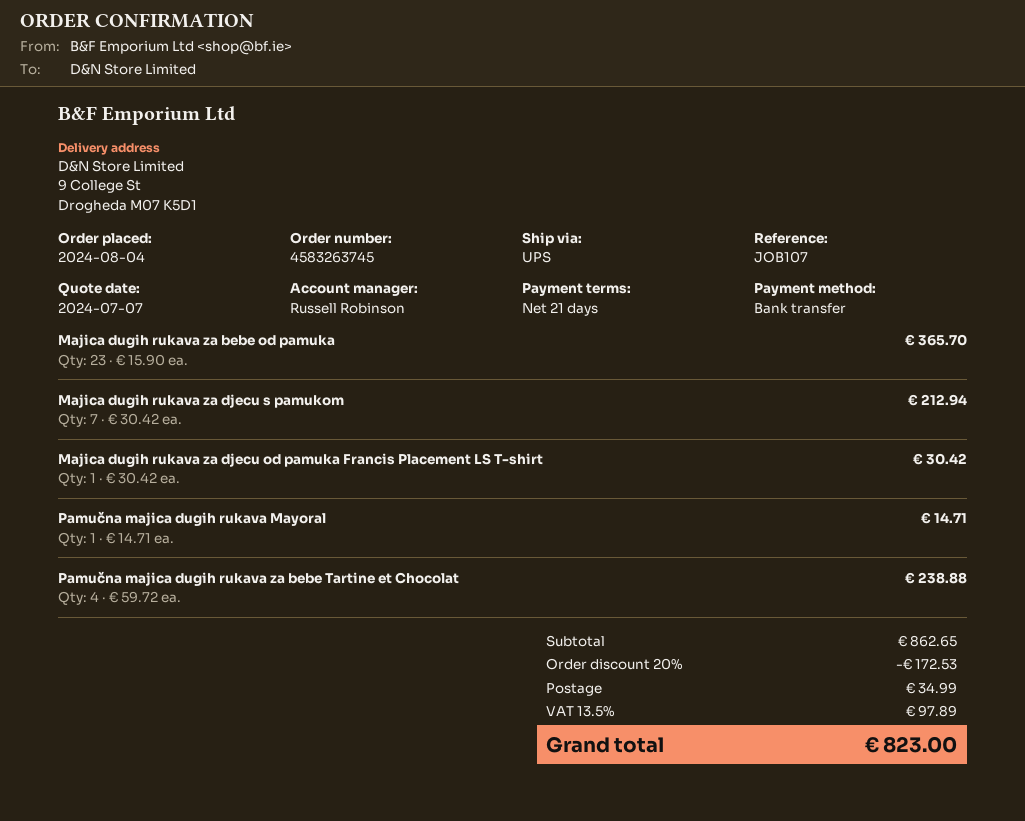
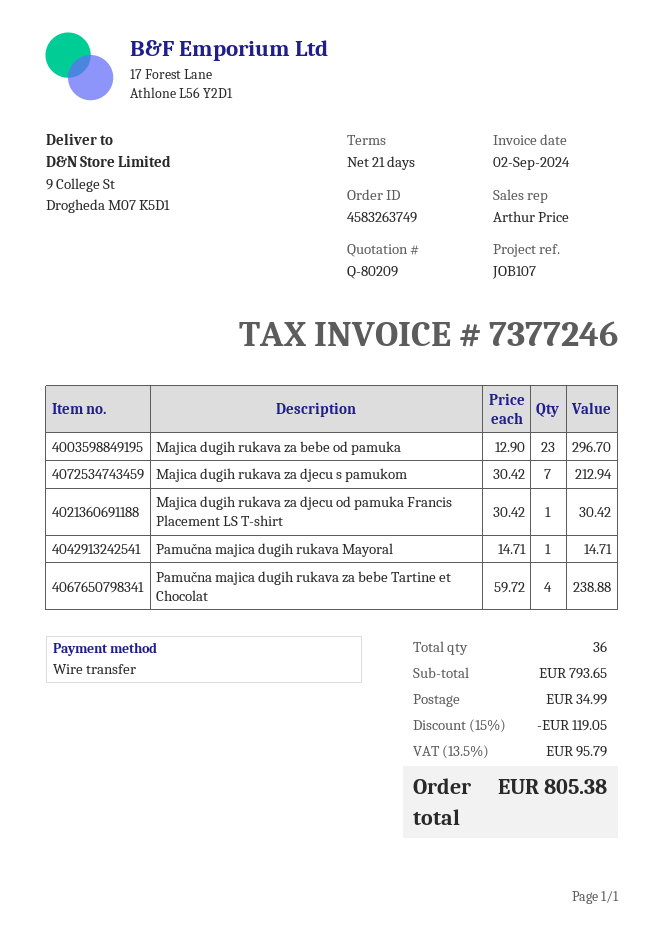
order number: 4583263745 -> 4583263749
sales rep: Russell Robinson -> Arthur Price
Majica dugih rukava za bebe od pamuka: 23 x 15.90 = 365.70 -> 23 x 12.90 = 296.70
subtotal: 862.65 -> 793.65
discount: 20% = 172.53 -> 15% = 119.05
tax: 13.5% = 97.89 -> 13.5% = 95.79
total: 823.00 -> 805.38

